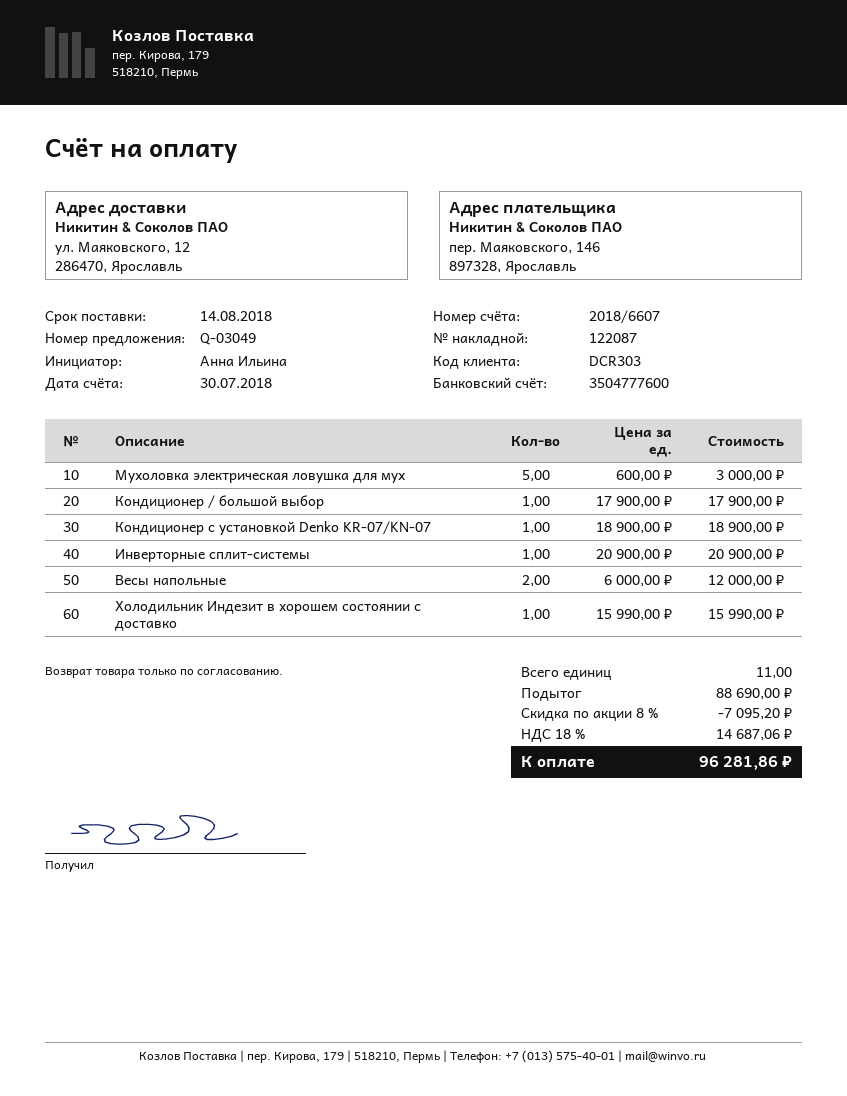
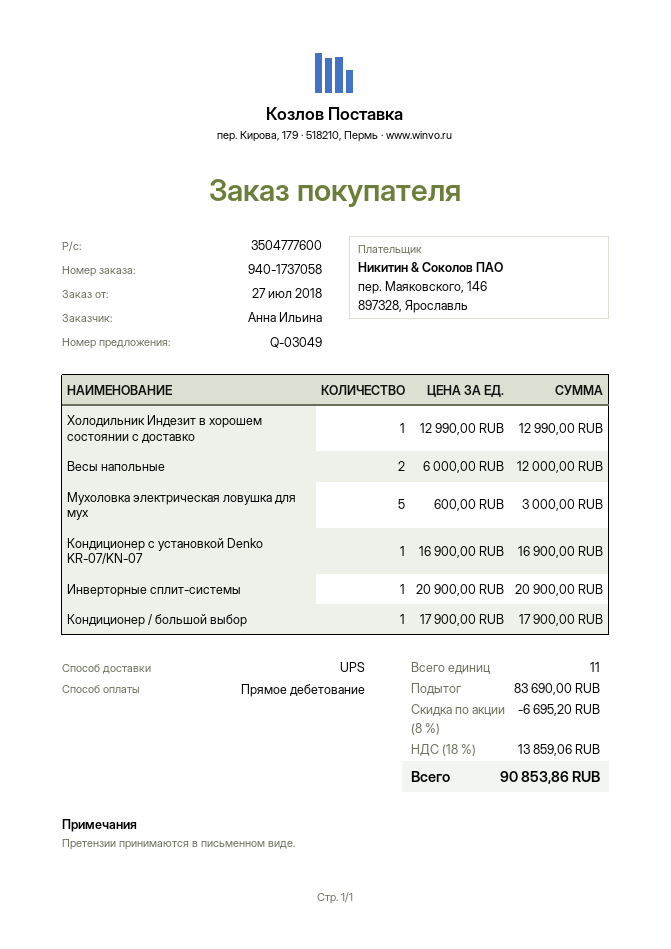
Кондиционер с установкой Denko KR-07/KN-07: 1 x 18900.00 = 18900.00 -> 1 x 16900.00 = 16900.00
Холодильник Индезит в хорошем состоянии с доставко: 1 x 15990.00 = 15990.00 -> 1 x 12990.00 = 12990.00
subtotal: 88690.00 -> 83690.00
discount: 8% = 7095.20 -> 8% = 6695.20
tax: 18% = 14687.06 -> 18% = 13859.06
total: 96281.86 -> 90853.86

